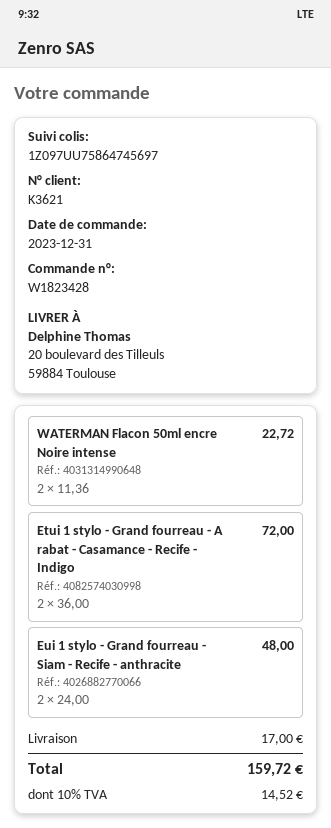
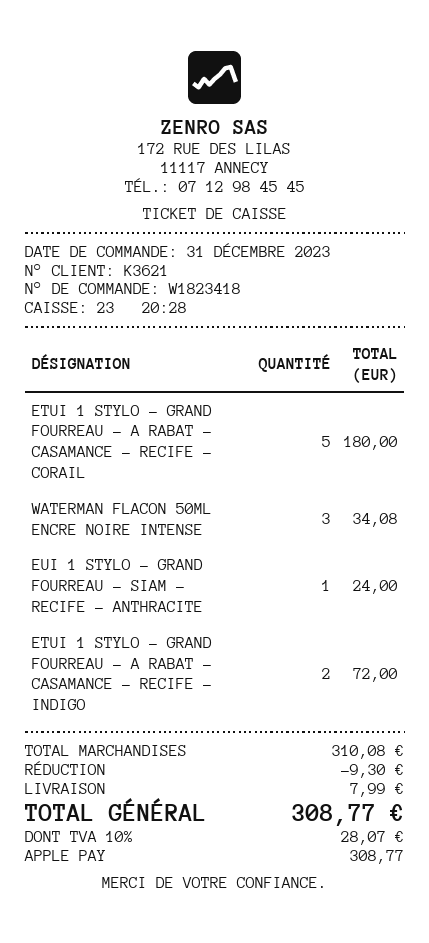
order number: W1823428 -> W1823418
WATERMAN Flacon 50ml encre Noire intense: 2 for 22.72 -> 3 for 34.08
Eui 1 stylo - Grand fourreau - Siam - Recife - anthracite: 2 for 48.00 -> 1 for 24.00
ETUI 1 STYLO - GRAND FOURREAU - A RABAT - CASAMANCE - RECIFE - CORAIL: none -> 5 for 180.00
discount: none -> 9.30
shipping: 17.00 -> 7.99
tax: 10% = 14.52 -> 10% = 28.07
total: 159.72 -> 308.77

